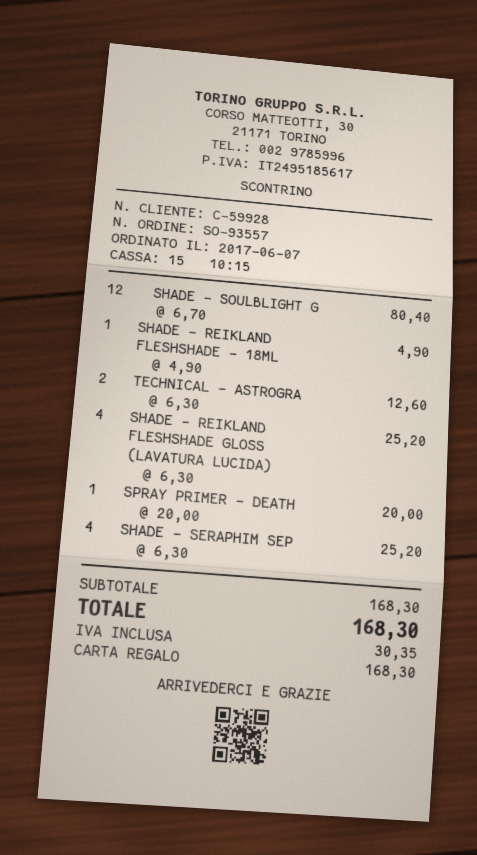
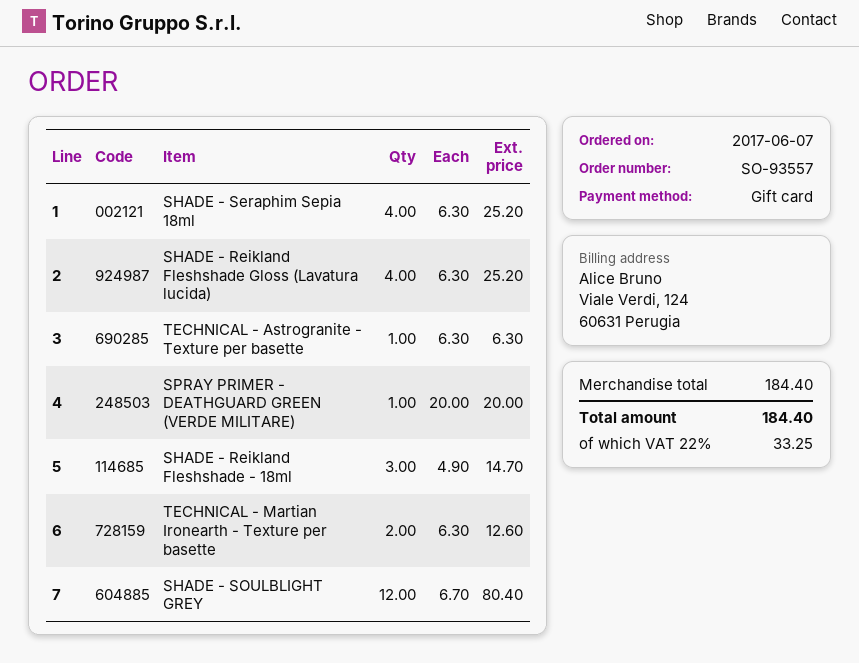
SHADE - REIKLAND FLESHSHADE - 18ML: 1 x 4.90 = 4.90 -> 3 x 4.90 = 14.70
TECHNICAL - ASTROGRA: 2 x 6.30 = 12.60 -> 1 x 6.30 = 6.30
TECHNICAL - Martian Ironearth - Texture per basette: none -> 2 x 6.30 = 12.60
subtotal: 168.30 -> 184.40
tax: 30.35 -> 33.25
total: 168.30 -> 184.40

